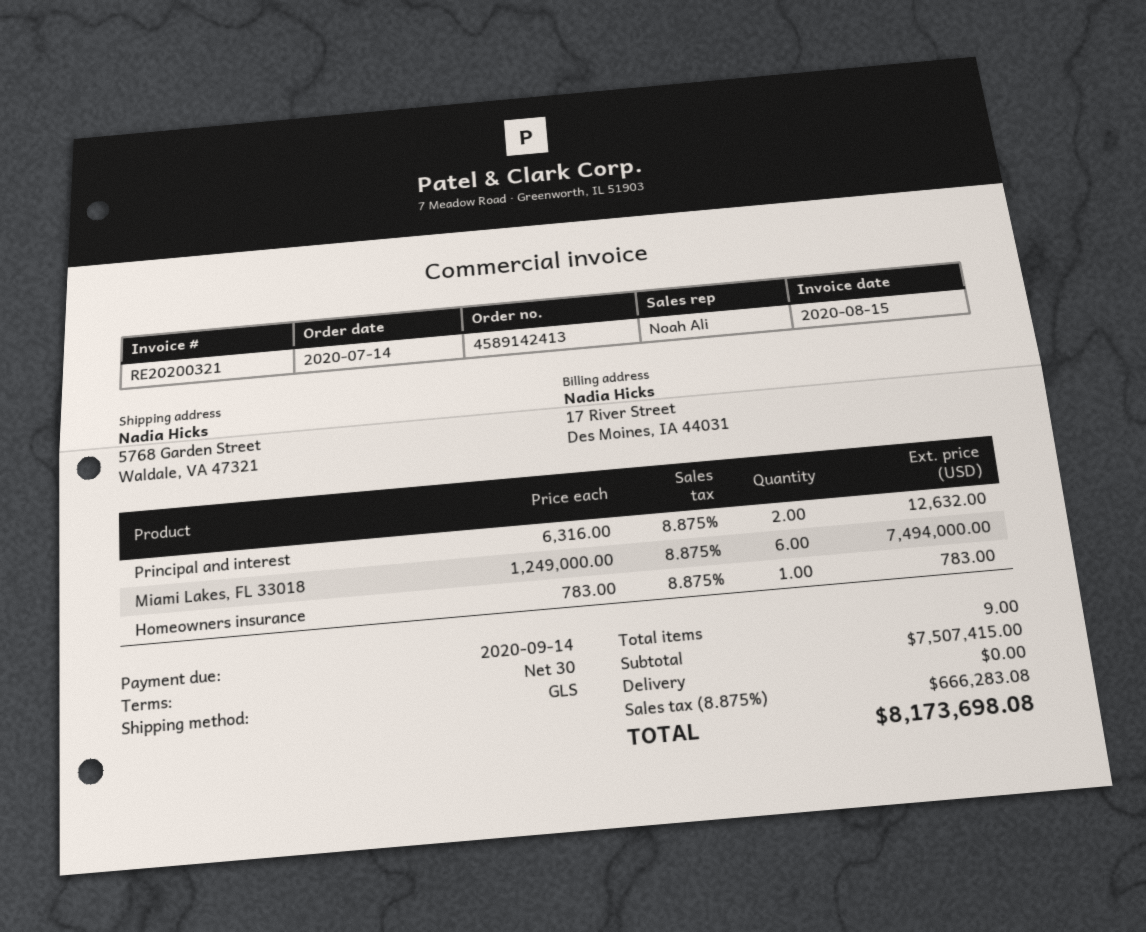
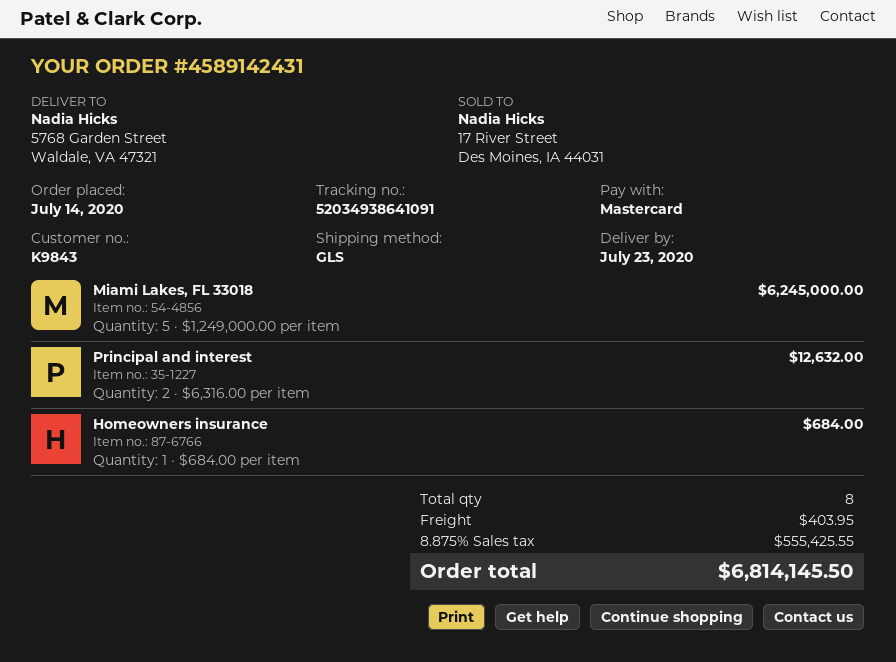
order number: 4589142413 -> 4589142431
Miami Lakes, FL 33018: 6 x 1249000.00 = 7494000.00 -> 5 x 1249000.00 = 6245000.00
Homeowners insurance: 1 x 783.00 = 783.00 -> 1 x 684.00 = 684.00
total quantity: 9 -> 8
shipping: 0.00 -> 403.95
tax: 8.875% = 666283.08 -> 8.875% = 555425.55
total: 8173698.08 -> 6814145.50

